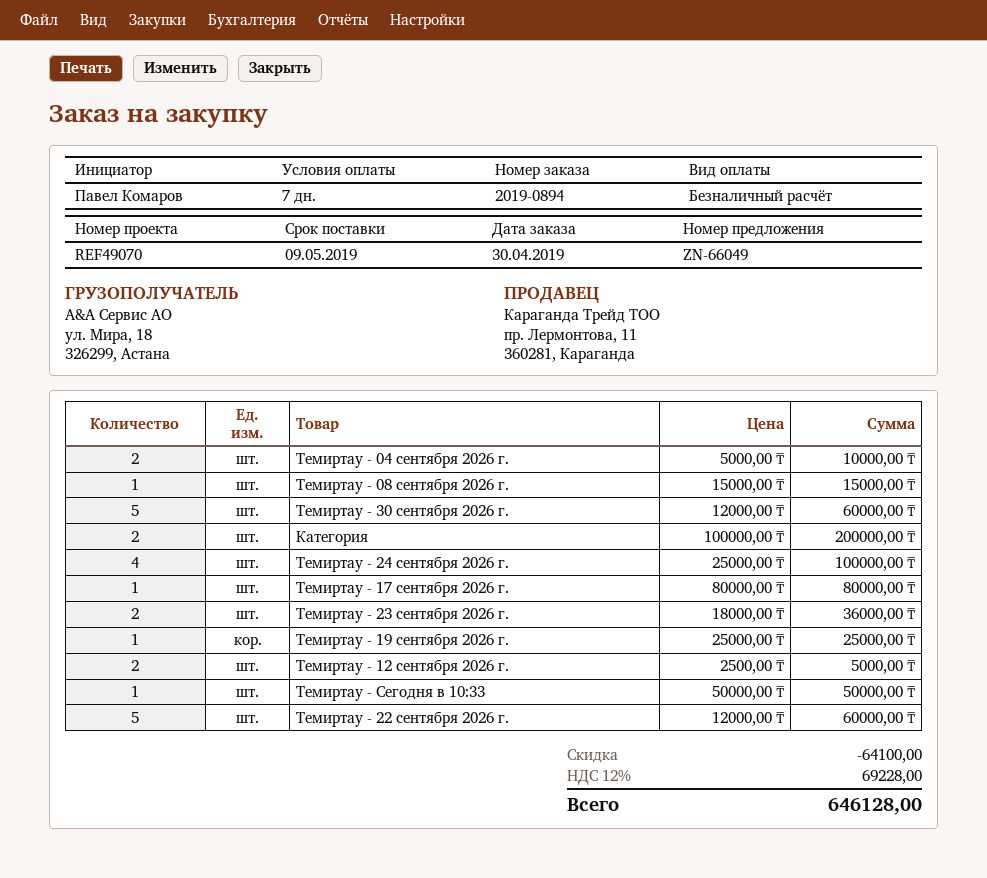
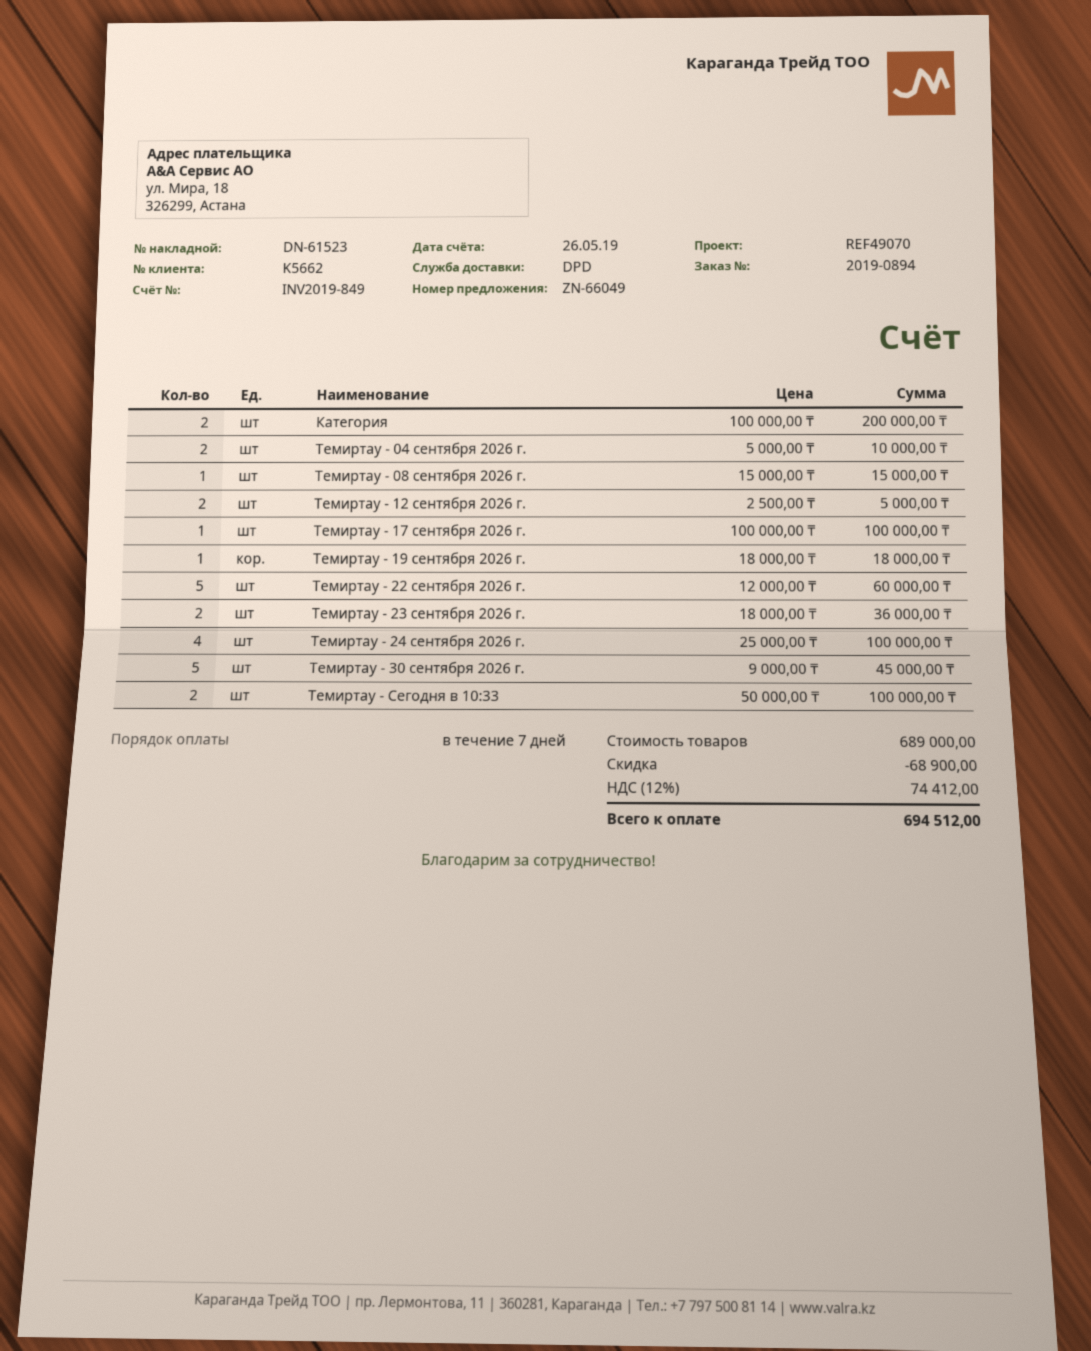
Темиртау - 30 сентября 2026 г.: 5 x 12000.00 = 60000.00 -> 5 x 9000.00 = 45000.00
Темиртау - 17 сентября 2026 г.: 1 x 80000.00 = 80000.00 -> 1 x 100000.00 = 100000.00
Темиртау - 19 сентября 2026 г.: 1 x 25000.00 = 25000.00 -> 1 x 18000.00 = 18000.00
Темиртау - Сегодня в 10:33: 1 x 50000.00 = 50000.00 -> 2 x 50000.00 = 100000.00
discount: 64100.00 -> 68900.00
tax: 12% = 69228.00 -> 12% = 74412.00
total: 646128.00 -> 694512.00

